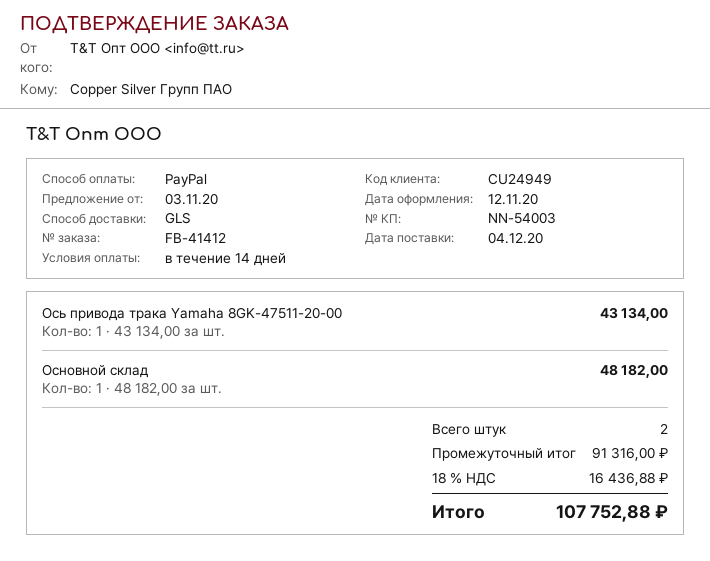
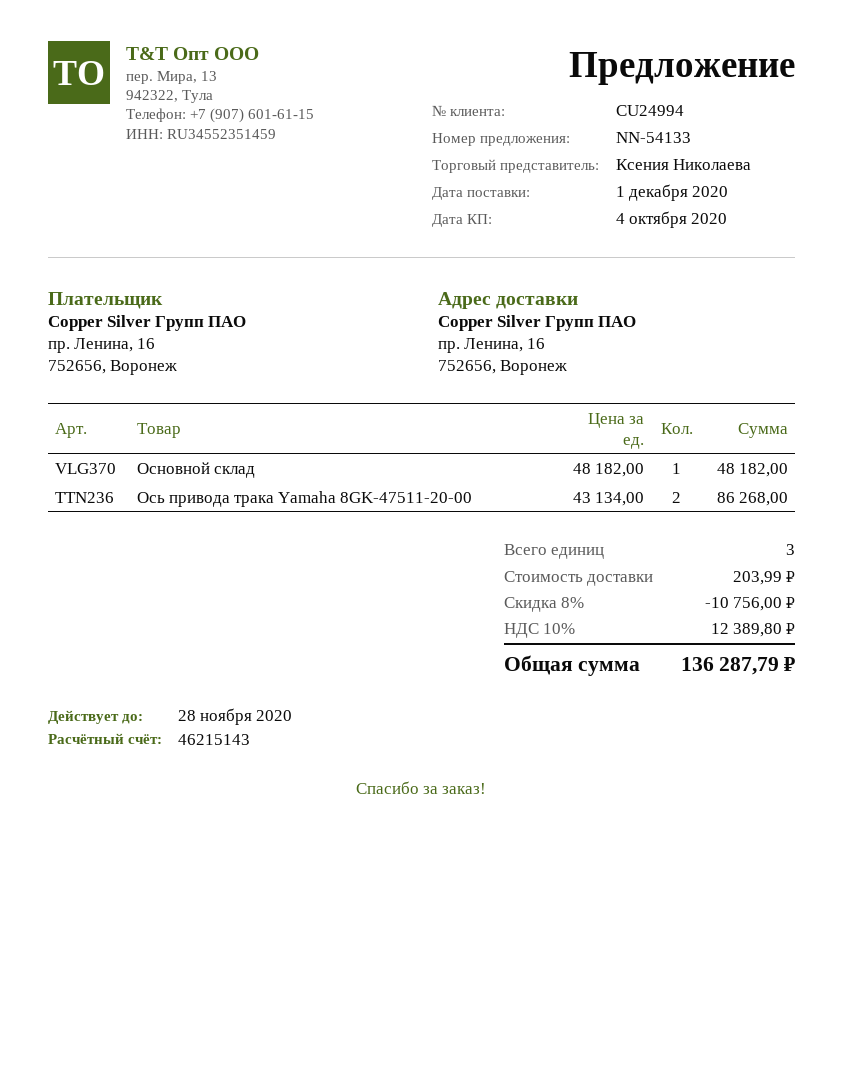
quote number: NN-54003 -> NN-54133
quote date: 2020-11-03 -> 2020-10-04
delivery date: 2020-12-04 -> 2020-12-01
customer number: CU24949 -> CU24994
Ось привода трака Yamaha 8GK-47511-20-00: 1 x 43134.00 = 43134.00 -> 2 x 43134.00 = 86268.00
total quantity: 2 -> 3
discount: none -> 8% = 10756.00
shipping: none -> 203.99
tax: 18% = 16436.88 -> 10% = 12389.80
total: 107752.88 -> 136287.79

